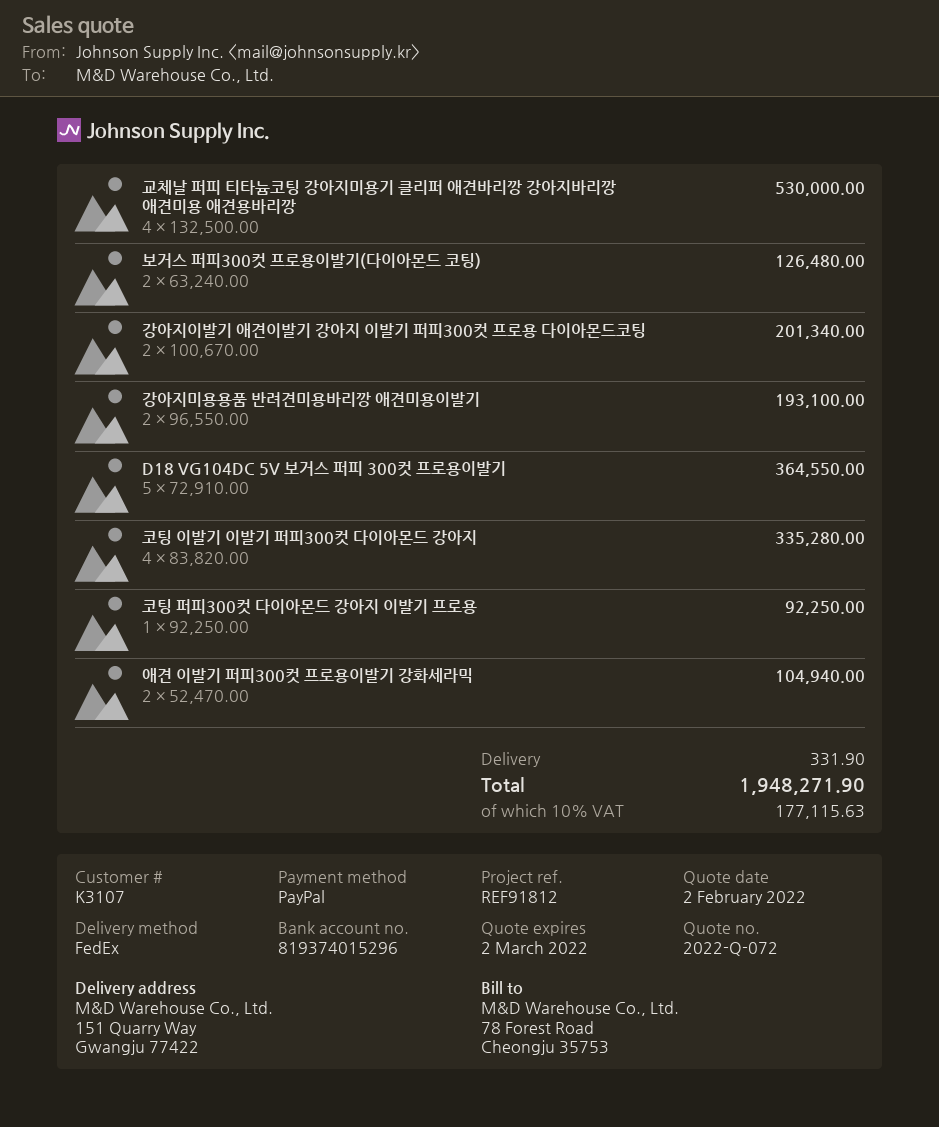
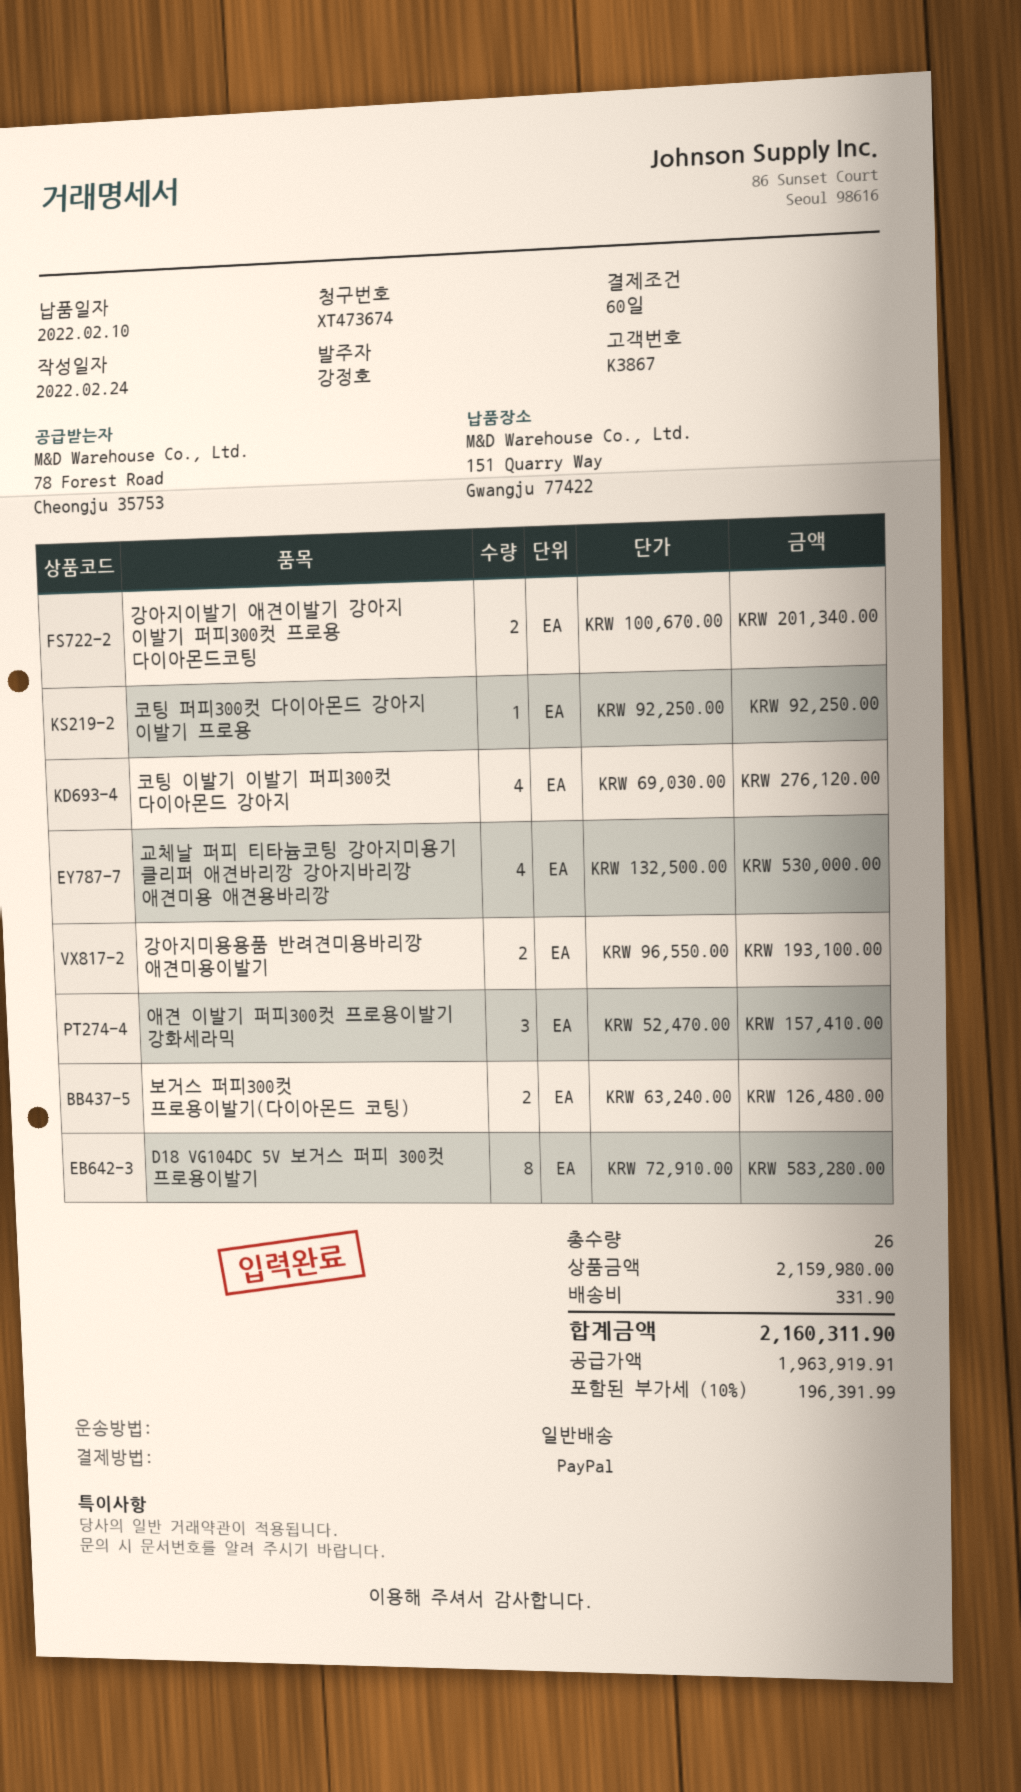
customer number: K3107 -> K3867
shipping method: FedEx -> standard
D18 VG104DC 5V 보거스 퍼피 300컷 프로용이발기: 5 x 72910.00 = 364550.00 -> 8 x 72910.00 = 583280.00
코팅 이발기 이발기 퍼피300컷 다이아몬드 강아지: 4 x 83820.00 = 335280.00 -> 4 x 69030.00 = 276120.00
애견 이발기 퍼피300컷 프로용이발기 강화세라믹: 2 x 52470.00 = 104940.00 -> 3 x 52470.00 = 157410.00
tax: 10% = 177115.63 -> 10% = 196391.99
total: 1948271.90 -> 2160311.90

